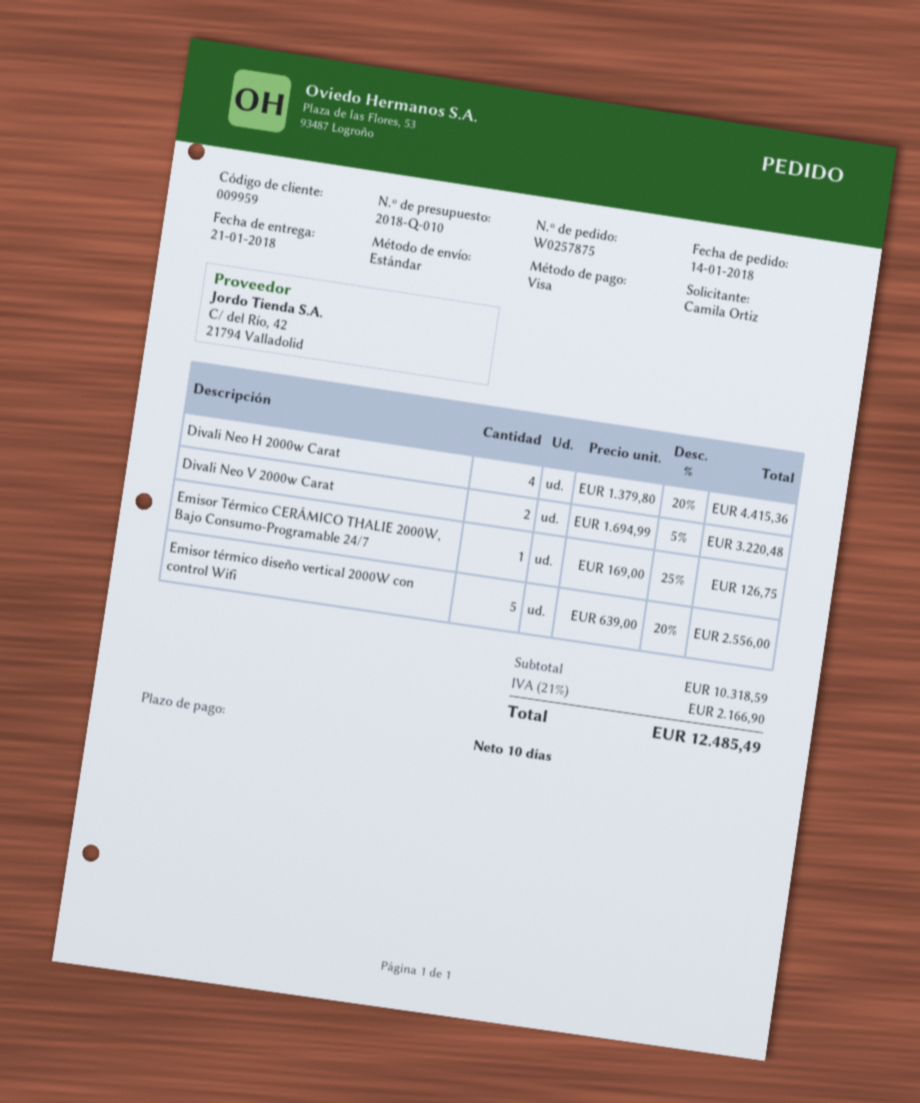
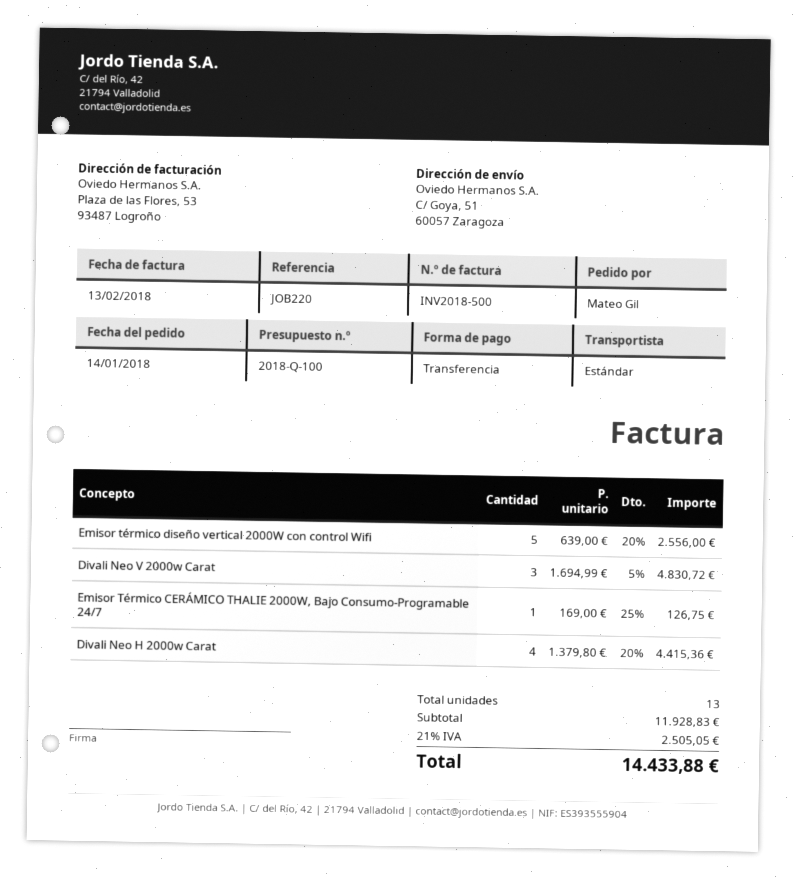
quote number: 2018-Q-010 -> 2018-Q-100
ordered by: Camila Ortiz -> Mateo Gil
payment method: Visa -> bank transfer
Divali Neo V 2000w Carat: 2 x 1694.99 - 5% = 3220.48 -> 3 x 1694.99 - 5% = 4830.72
subtotal: 10318.59 -> 11928.83
tax: 21% = 2166.90 -> 21% = 2505.05
total: 12485.49 -> 14433.88

